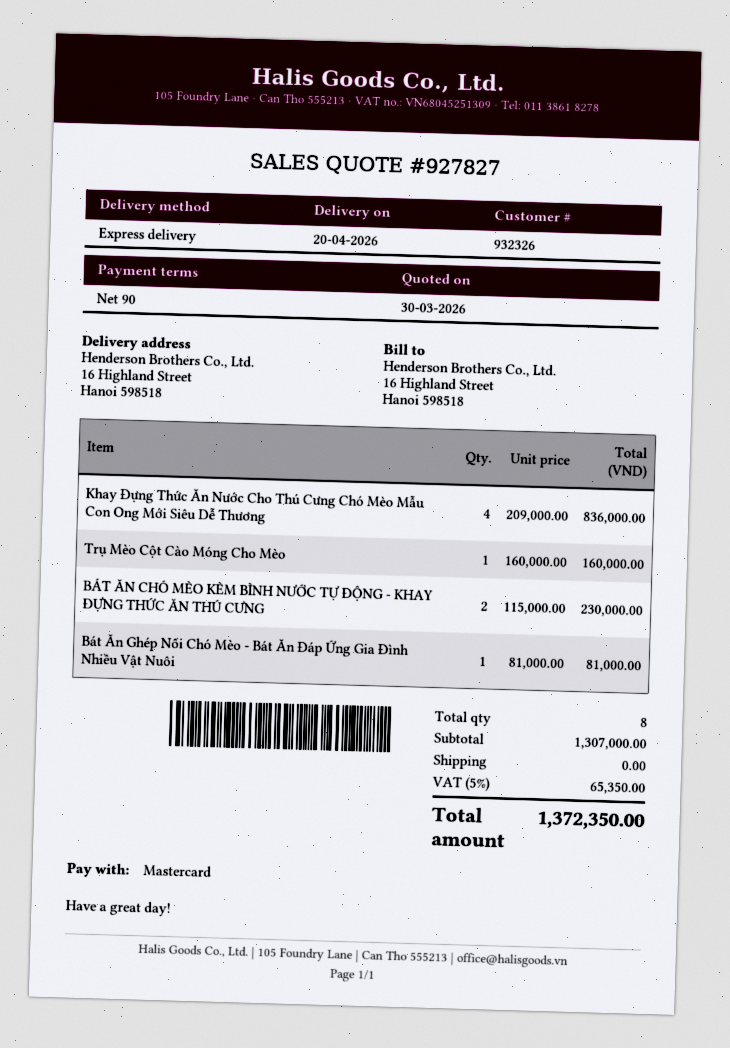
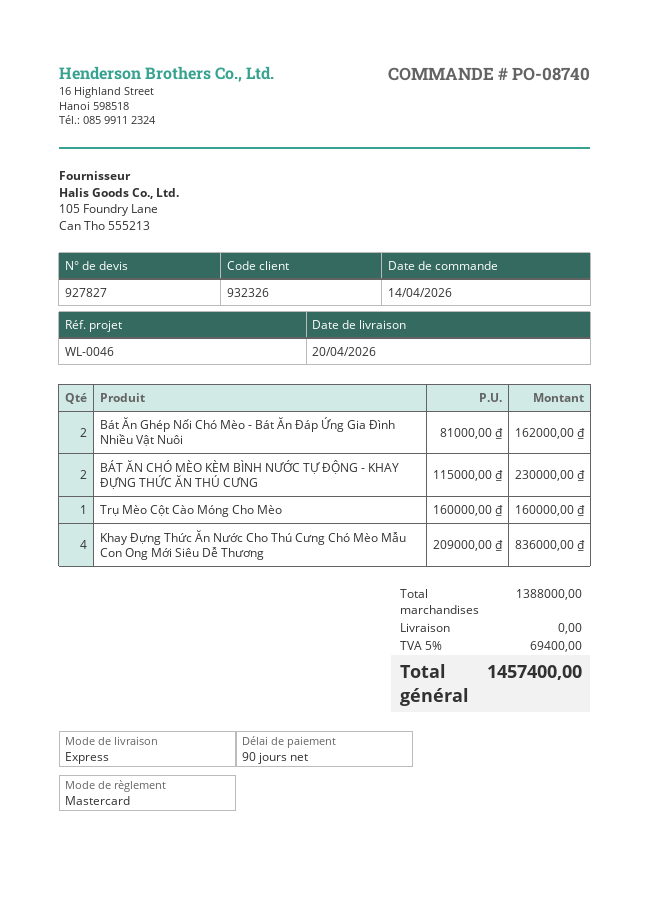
Bát Ăn Ghép Nối Chó Mèo - Bát Ăn Đáp Ứng Gia Đình Nhiều Vật Nuôi: 1 x 81000.00 = 81000.00 -> 2 x 81000.00 = 162000.00
subtotal: 1307000.00 -> 1388000.00
tax: 5% = 65350.00 -> 5% = 69400.00
total: 1372350.00 -> 1457400.00

